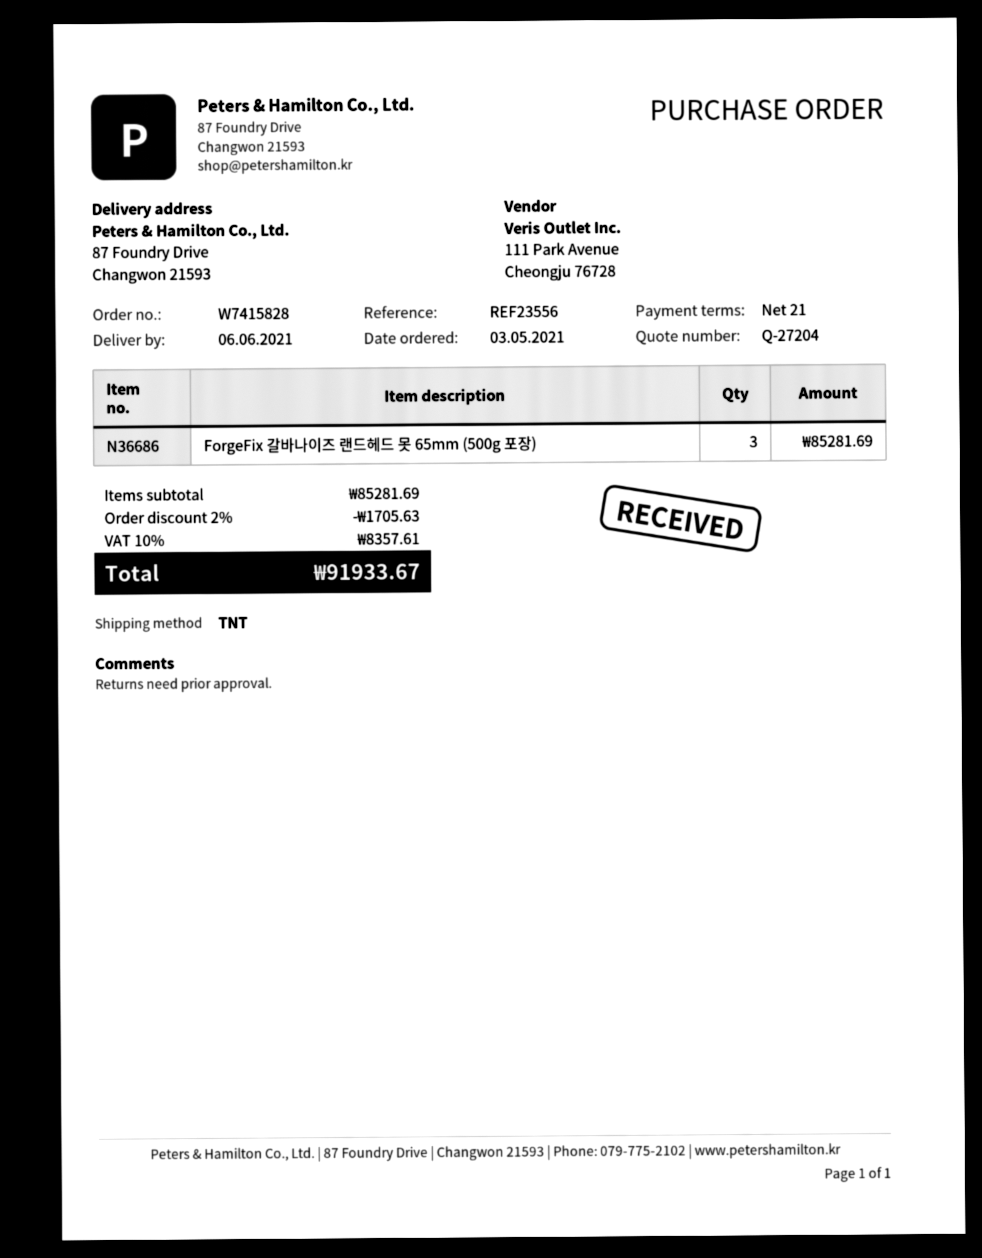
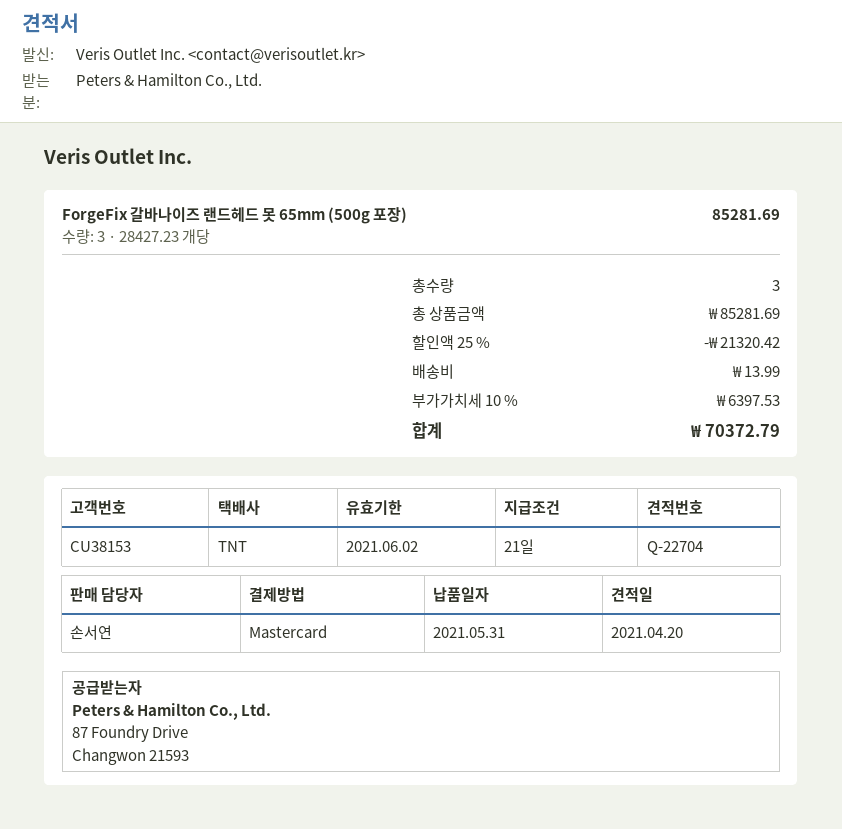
quote number: Q-27204 -> Q-22704
delivery date: 2021-06-06 -> 2021-05-31
discount: 2% = 1705.63 -> 25% = 21320.42
shipping: none -> 13.99
tax: 10% = 8357.61 -> 10% = 6397.53
total: 91933.67 -> 70372.79

